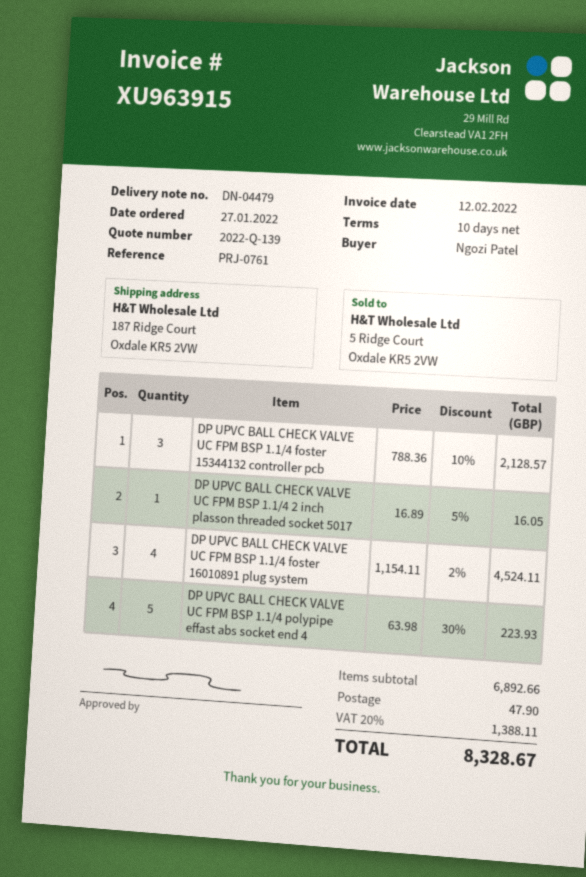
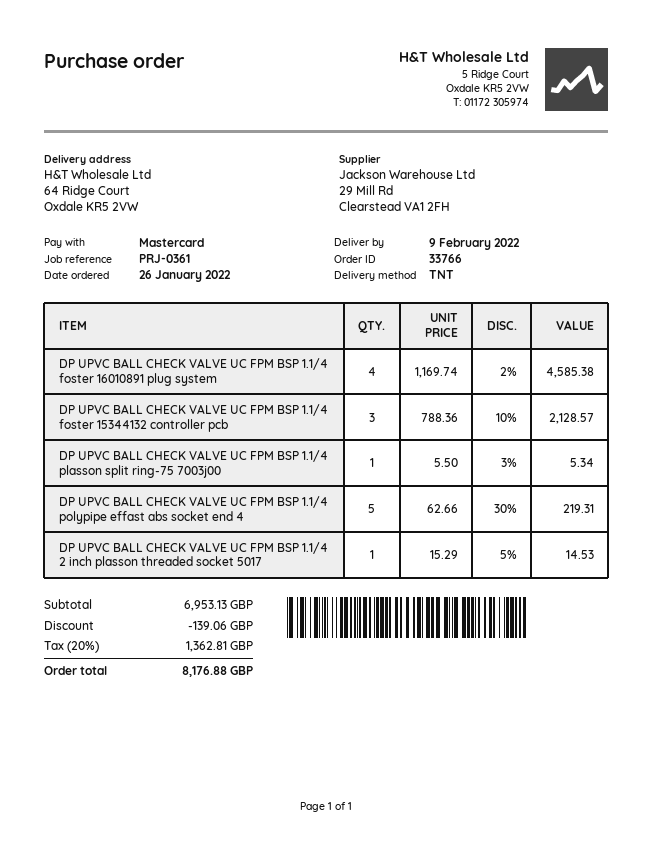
order date: 2022-01-27 -> 2022-01-26
reference: PRJ-0761 -> PRJ-0361
ship to: 187 Ridge Court, Oxdale KR5 2VW -> 64 Ridge Court, Oxdale KR5 2VW
DP UPVC BALL CHECK VALVE UC FPM BSP 1.1/4 2 inch plasson threaded socket 5017: 1 x 16.89 - 5% = 16.05 -> 1 x 15.29 - 5% = 14.53
DP UPVC BALL CHECK VALVE UC FPM BSP 1.1/4 foster 16010891 plug system: 4 x 1154.11 - 2% = 4524.11 -> 4 x 1169.74 - 2% = 4585.38
DP UPVC BALL CHECK VALVE UC FPM BSP 1.1/4 polypipe effast abs socket end 4: 5 x 63.98 - 30% = 223.93 -> 5 x 62.66 - 30% = 219.31
DP UPVC BALL CHECK VALVE UC FPM BSP 1.1/4 plasson split ring-75 7003j00: none -> 1 x 5.50 - 3% = 5.34
subtotal: 6892.66 -> 6953.13
discount: none -> 139.06
shipping: 47.90 -> none
tax: 20% = 1388.11 -> 20% = 1362.81
total: 8328.67 -> 8176.88

